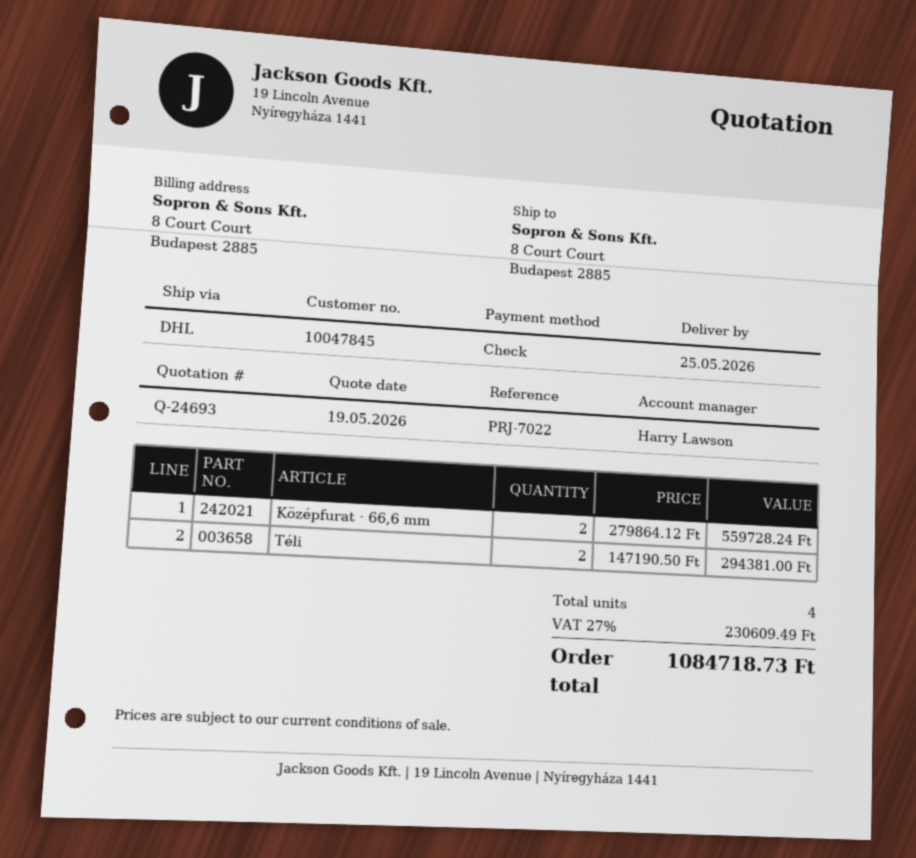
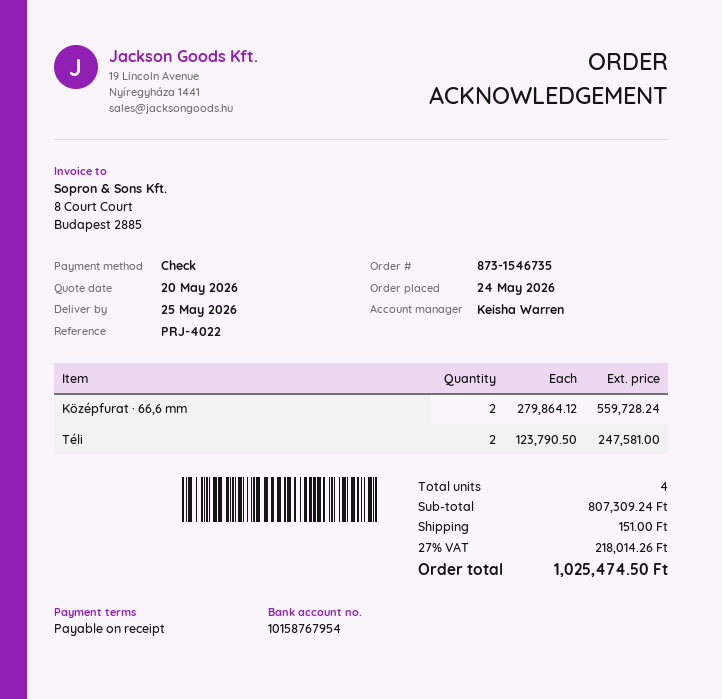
quote date: 2026-05-19 -> 2026-05-20
reference: PRJ-7022 -> PRJ-4022
sales rep: Harry Lawson -> Keisha Warren
Téli: 2 x 147190.50 = 294381.00 -> 2 x 123790.50 = 247581.00
shipping: none -> 151.00
tax: 27% = 230609.49 -> 27% = 218014.26
total: 1084718.73 -> 1025474.50

